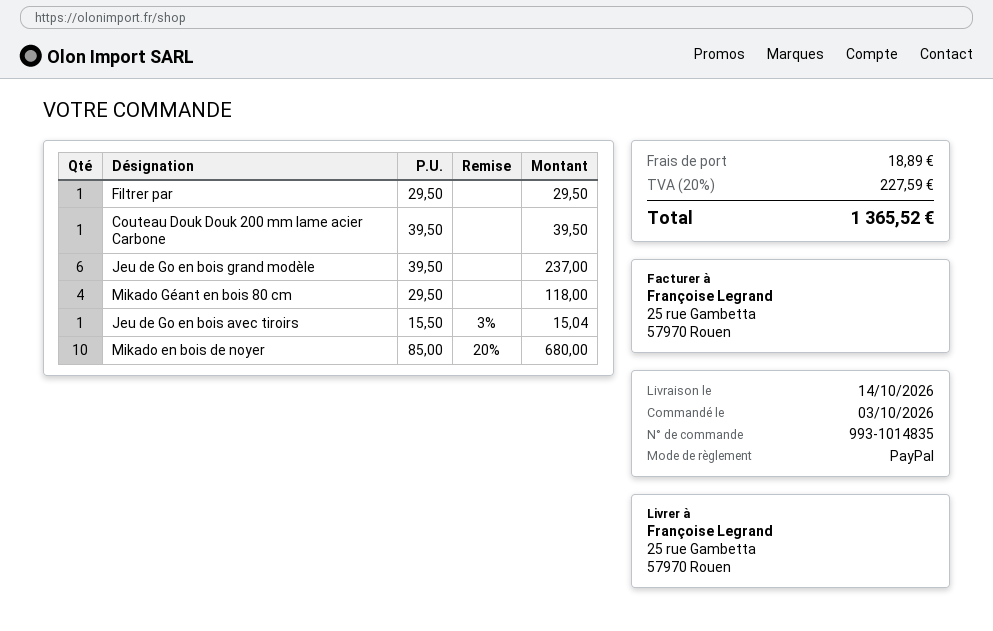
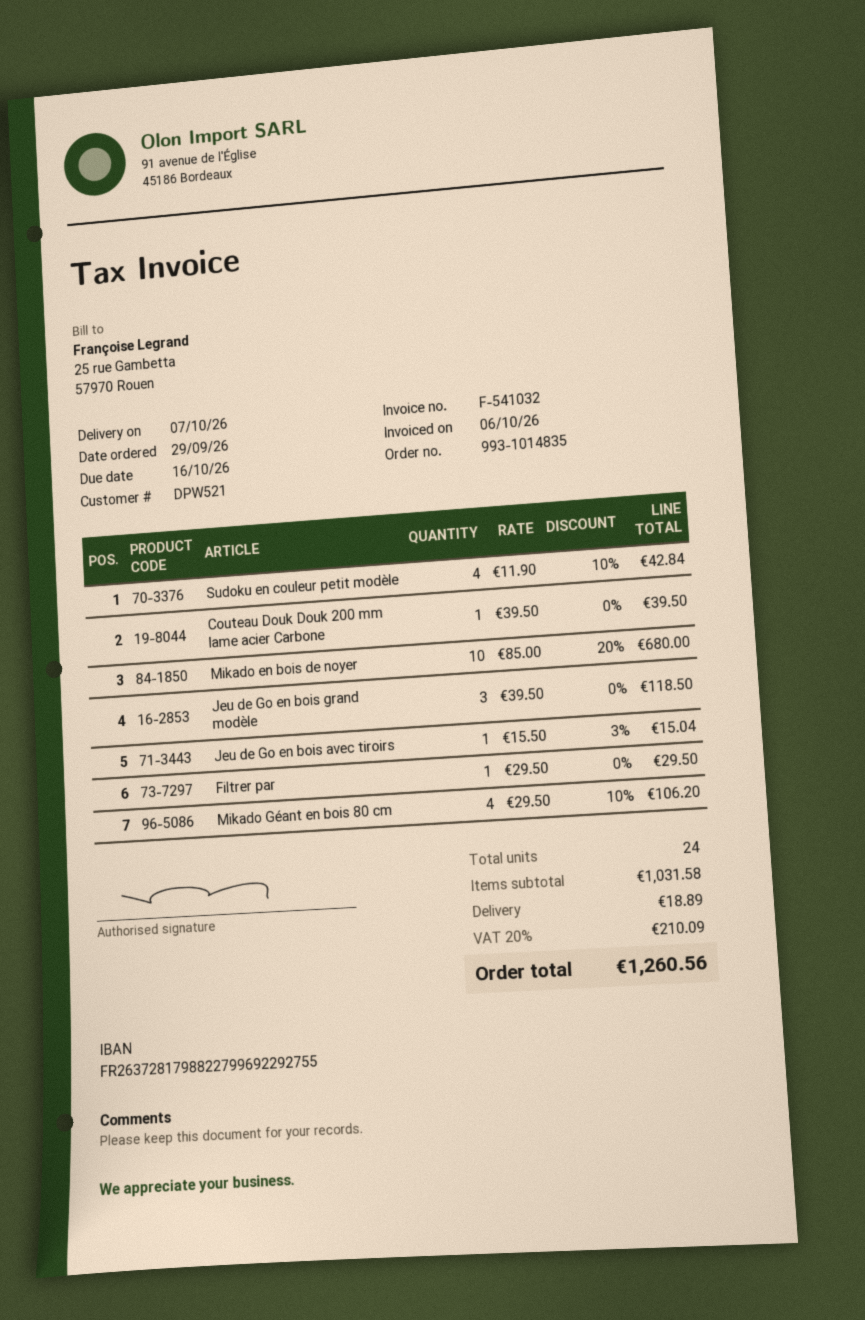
order date: 2026-10-03 -> 2026-09-29
delivery date: 2026-10-14 -> 2026-10-07
Jeu de Go en bois grand modèle: 6 x 39.50 = 237.00 -> 3 x 39.50 = 118.50
Mikado Géant en bois 80 cm: 4 x 29.50 = 118.00 -> 4 x 29.50 - 10% = 106.20
Sudoku en couleur petit modèle: none -> 4 x 11.90 - 10% = 42.84
tax: 20% = 227.59 -> 20% = 210.09
total: 1365.52 -> 1260.56

